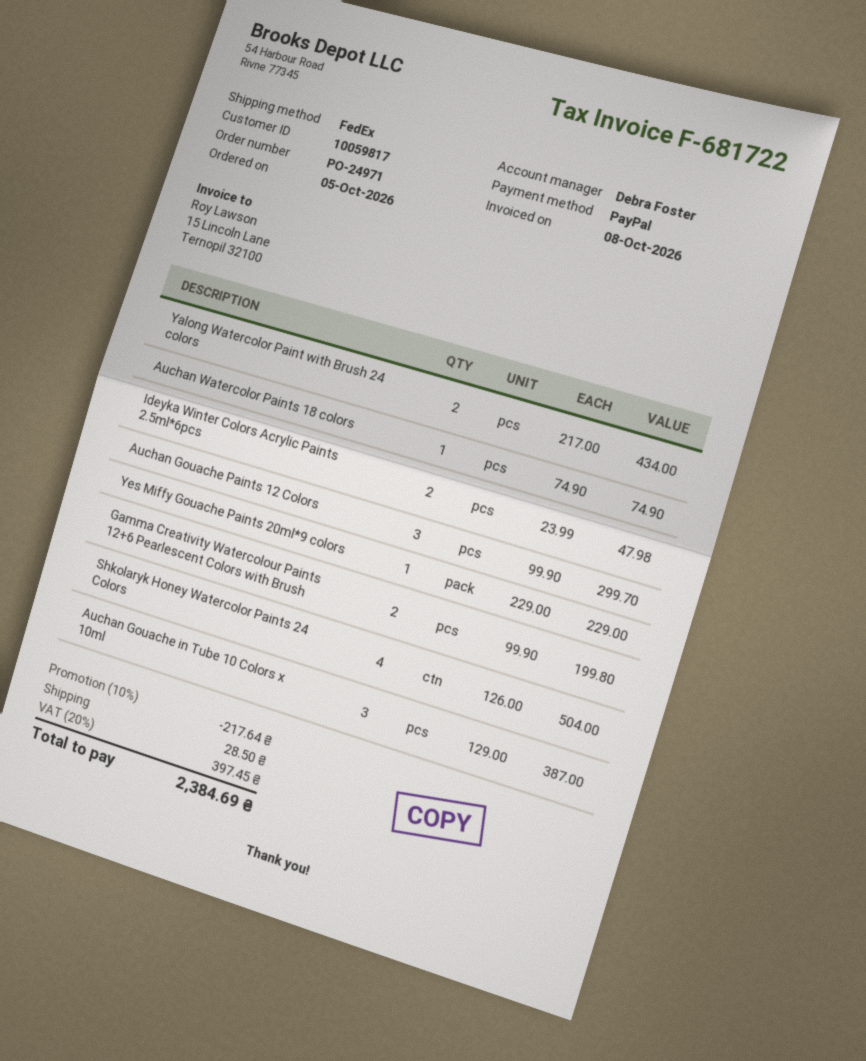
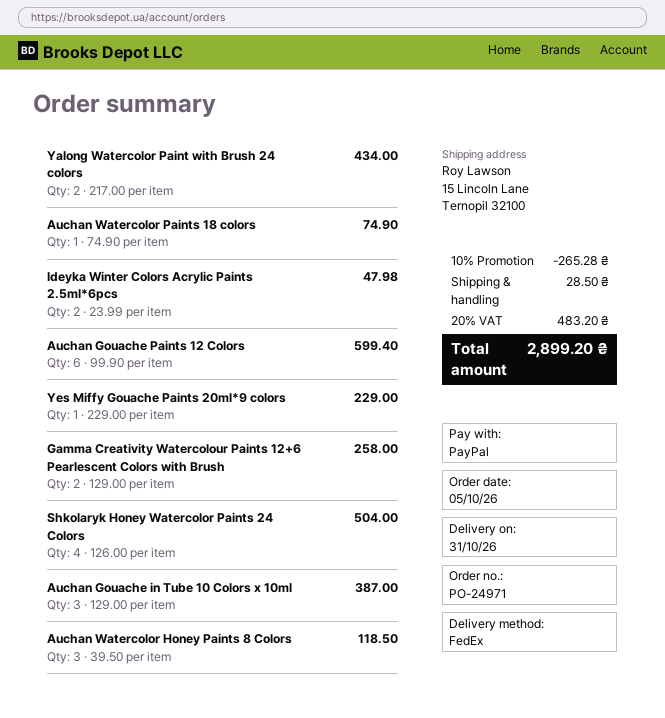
Auchan Gouache Paints 12 Colors: 3 x 99.90 = 299.70 -> 6 x 99.90 = 599.40
Gamma Creativity Watercolour Paints 12+6 Pearlescent Colors with Brush: 2 x 99.90 = 199.80 -> 2 x 129.00 = 258.00
Auchan Watercolor Honey Paints 8 Сolors: none -> 3 x 39.50 = 118.50
discount: 10% = 217.64 -> 10% = 265.28
tax: 20% = 397.45 -> 20% = 483.20
total: 2384.69 -> 2899.20

